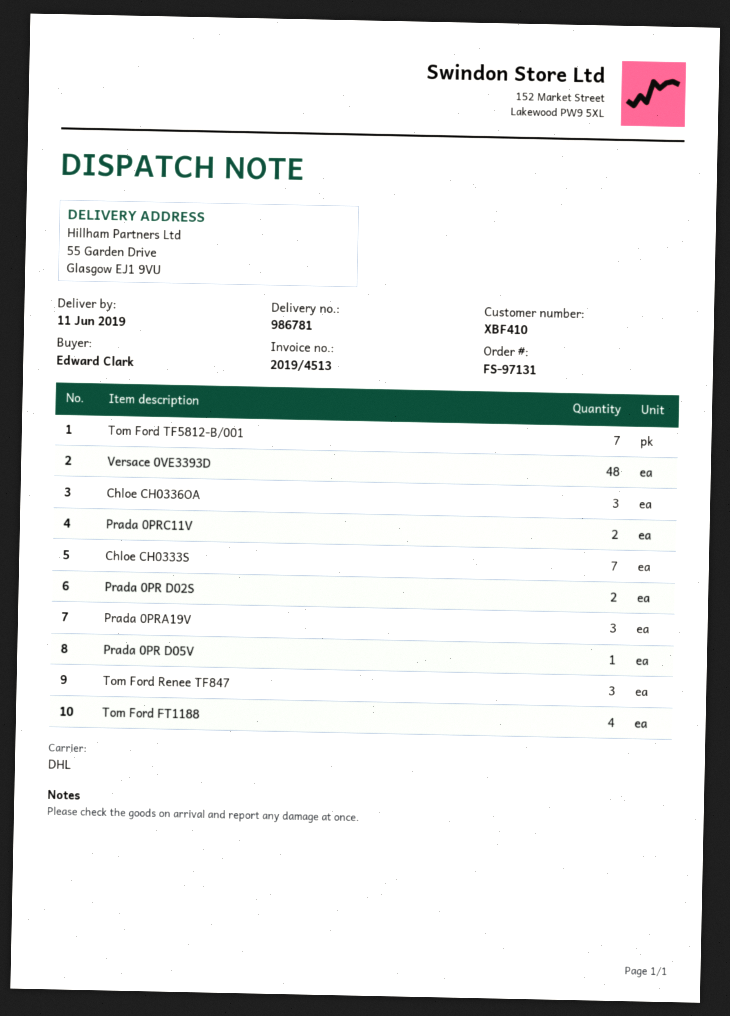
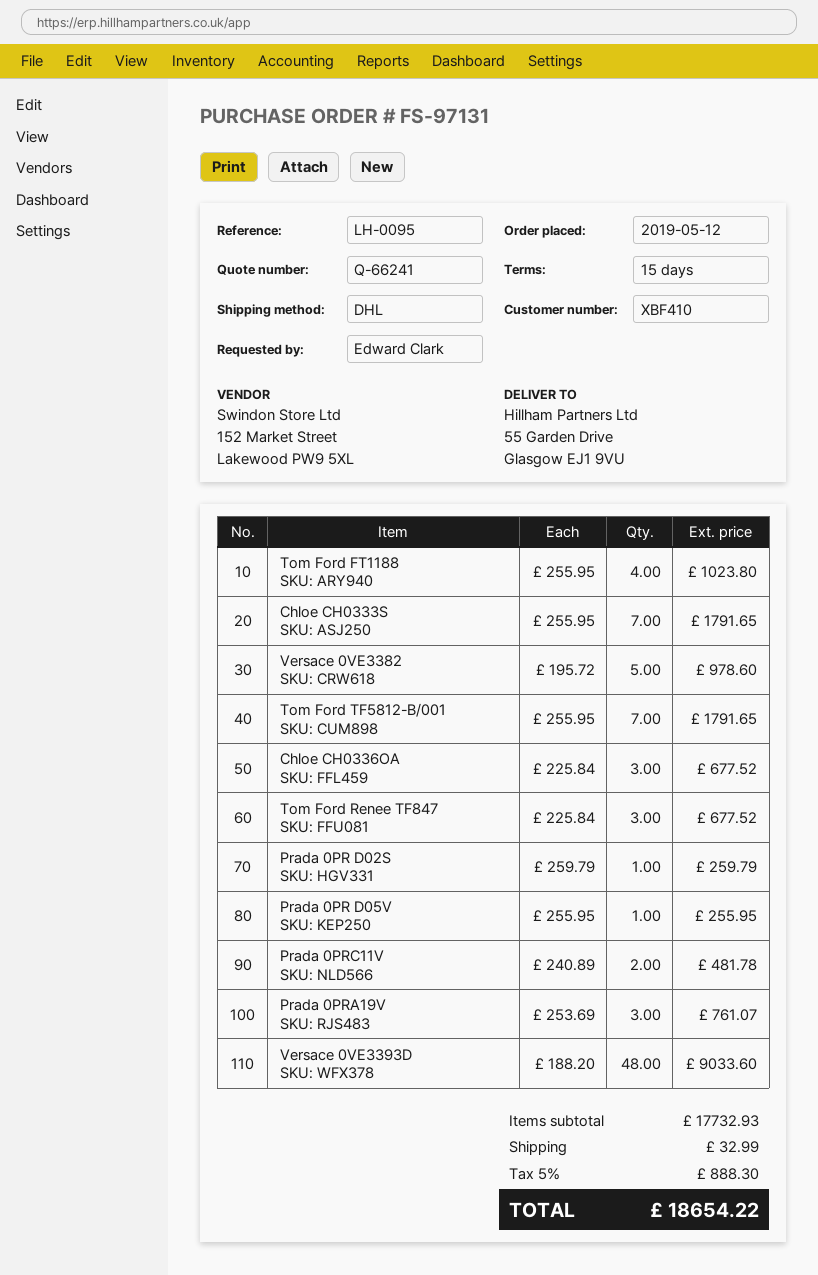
Prada 0PR D02S: 2 -> 1
Versace 0VE3382: none -> 5

